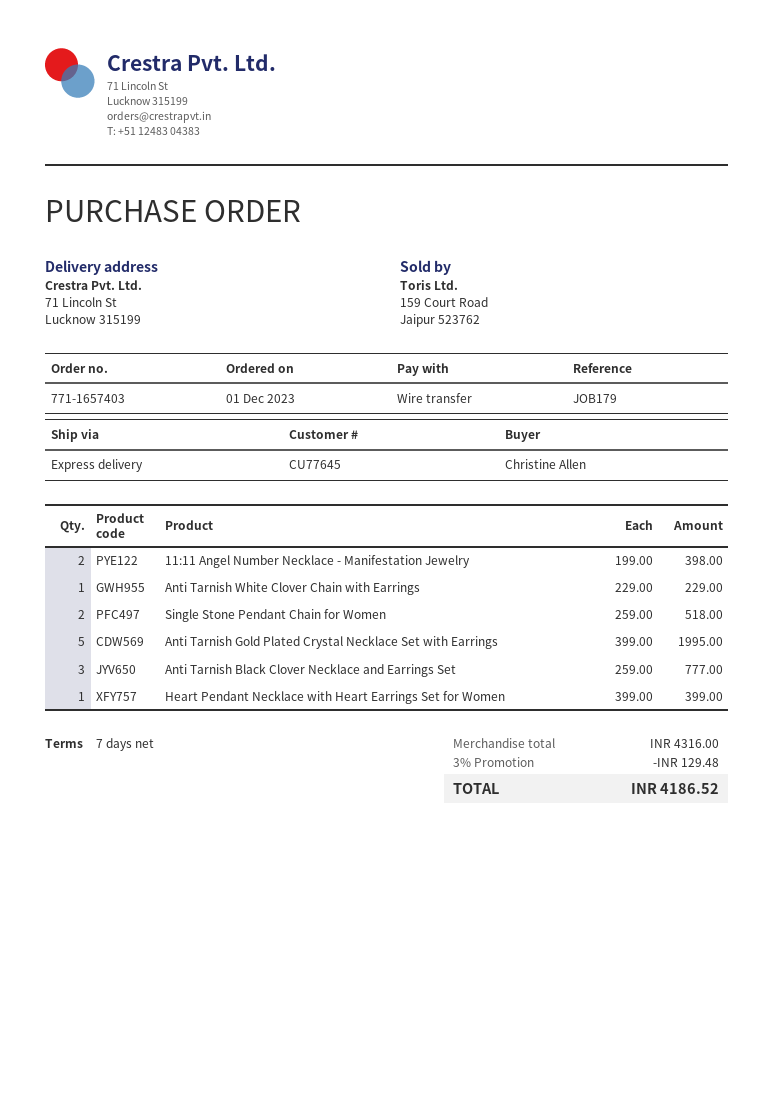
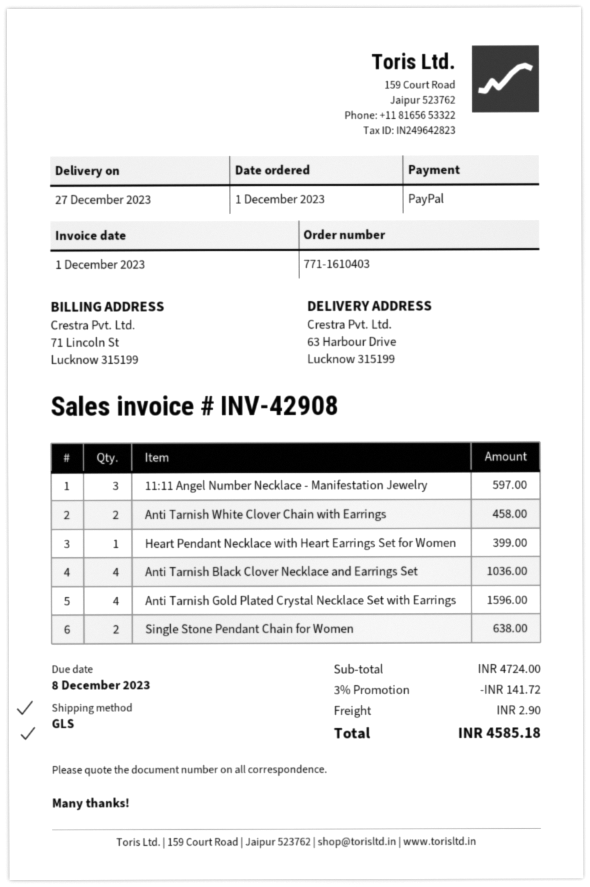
order number: 771-1657403 -> 771-1610403
payment method: bank transfer -> PayPal
shipping method: express -> GLS
ship to: 71 Lincoln St, Lucknow 315199 -> 63 Harbour Drive, Lucknow 315199
11:11 Angel Number Necklace - Manifestation Jewelry: 2 for 398.00 -> 3 for 597.00
Anti Tarnish White Clover Chain with Earrings: 1 for 229.00 -> 2 for 458.00
Single Stone Pendant Chain for Women: 2 for 518.00 -> 2 for 638.00
Anti Tarnish Gold Plated Crystal Necklace Set with Earrings: 5 for 1995.00 -> 4 for 1596.00
Anti Tarnish Black Clover Necklace and Earrings Set: 3 for 777.00 -> 4 for 1036.00
subtotal: 4316.00 -> 4724.00
discount: 3% = 129.48 -> 3% = 141.72
shipping: none -> 2.90
total: 4186.52 -> 4585.18

